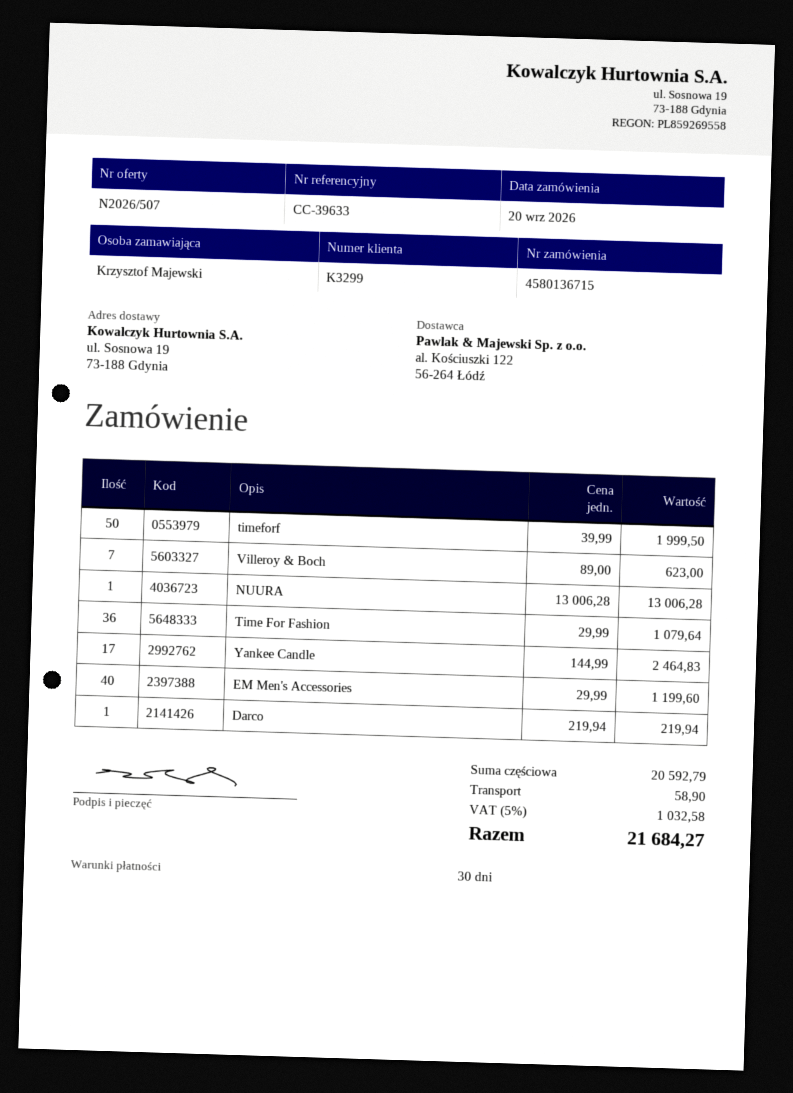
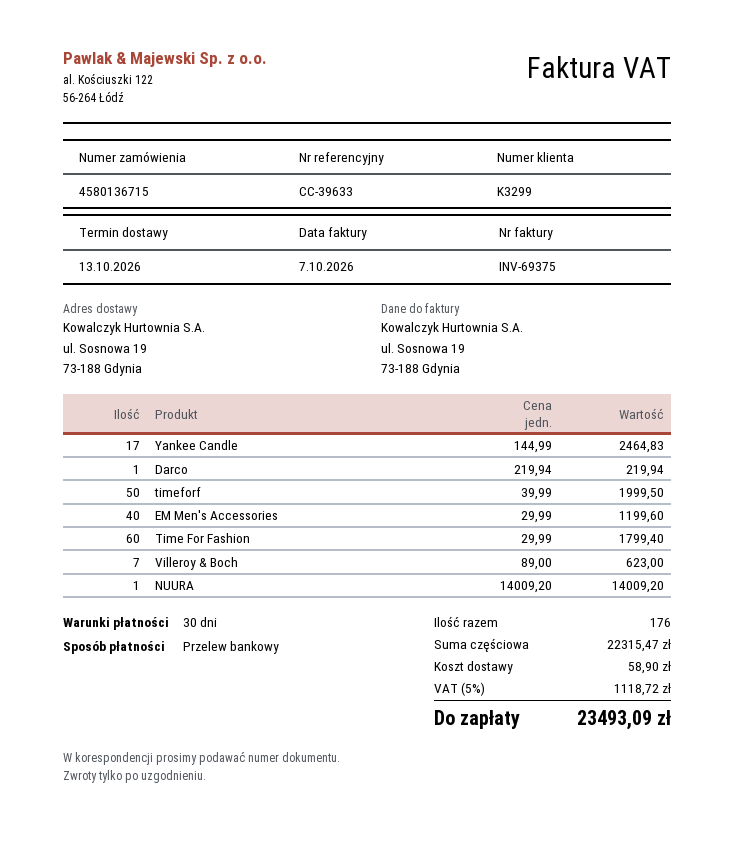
NUURA: 1 x 13006.28 = 13006.28 -> 1 x 14009.20 = 14009.20
Time For Fashion: 36 x 29.99 = 1079.64 -> 60 x 29.99 = 1799.40
subtotal: 20592.79 -> 22315.47
tax: 5% = 1032.58 -> 5% = 1118.72
total: 21684.27 -> 23493.09

